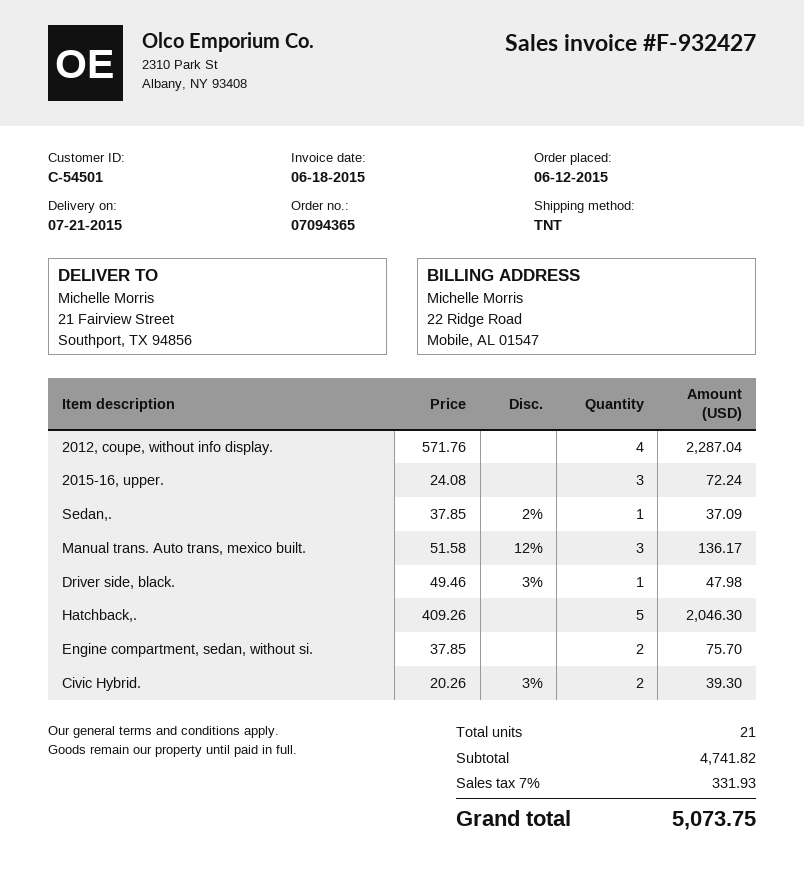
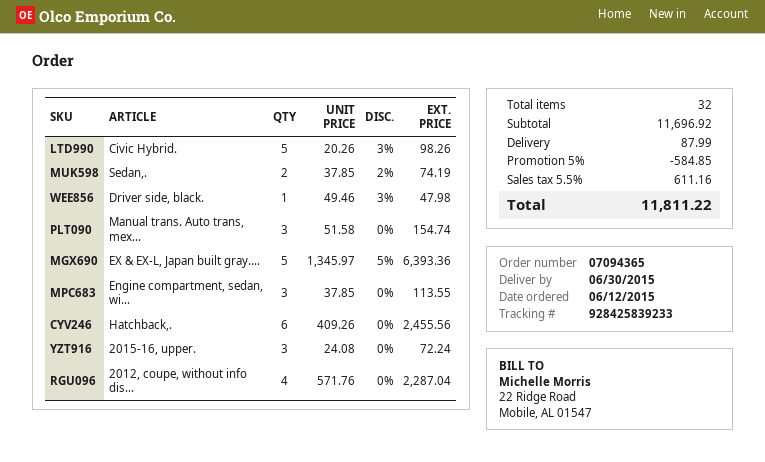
delivery date: 2015-07-21 -> 2015-06-30
Sedan,.: 1 x 37.85 - 2% = 37.09 -> 2 x 37.85 - 2% = 74.19
Manual trans. Auto trans, mexico built.: 3 x 51.58 - 12% = 136.17 -> 3 x 51.58 = 154.74
Hatchback,.: 5 x 409.26 = 2046.30 -> 6 x 409.26 = 2455.56
Engine compartment, sedan, without si.: 2 x 37.85 = 75.70 -> 3 x 37.85 = 113.55
Civic Hybrid.: 2 x 20.26 - 3% = 39.30 -> 5 x 20.26 - 3% = 98.26
EX & EX-L, Japan built gray....: none -> 5 x 1345.97 - 5% = 6393.36
total quantity: 21 -> 32
subtotal: 4741.82 -> 11696.92
discount: none -> 5% = 584.85
shipping: none -> 87.99
tax: 7% = 331.93 -> 5.5% = 611.16
total: 5073.75 -> 11811.22

